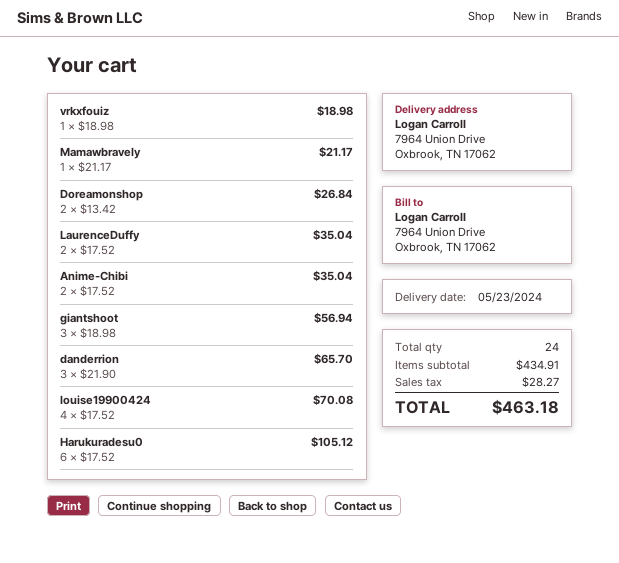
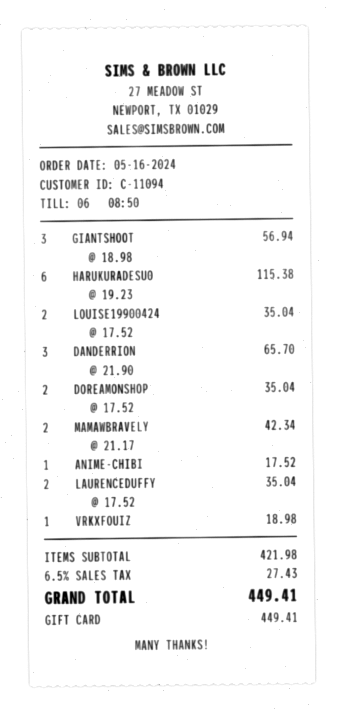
Mamawbravely: 1 x 21.17 = 21.17 -> 2 x 21.17 = 42.34
Doreamonshop: 2 x 13.42 = 26.84 -> 2 x 17.52 = 35.04
Anime-Chibi: 2 x 17.52 = 35.04 -> 1 x 17.52 = 17.52
louise19900424: 4 x 17.52 = 70.08 -> 2 x 17.52 = 35.04
Harukuradesu0: 6 x 17.52 = 105.12 -> 6 x 19.23 = 115.38
subtotal: 434.91 -> 421.98
tax: 28.27 -> 27.43
total: 463.18 -> 449.41

